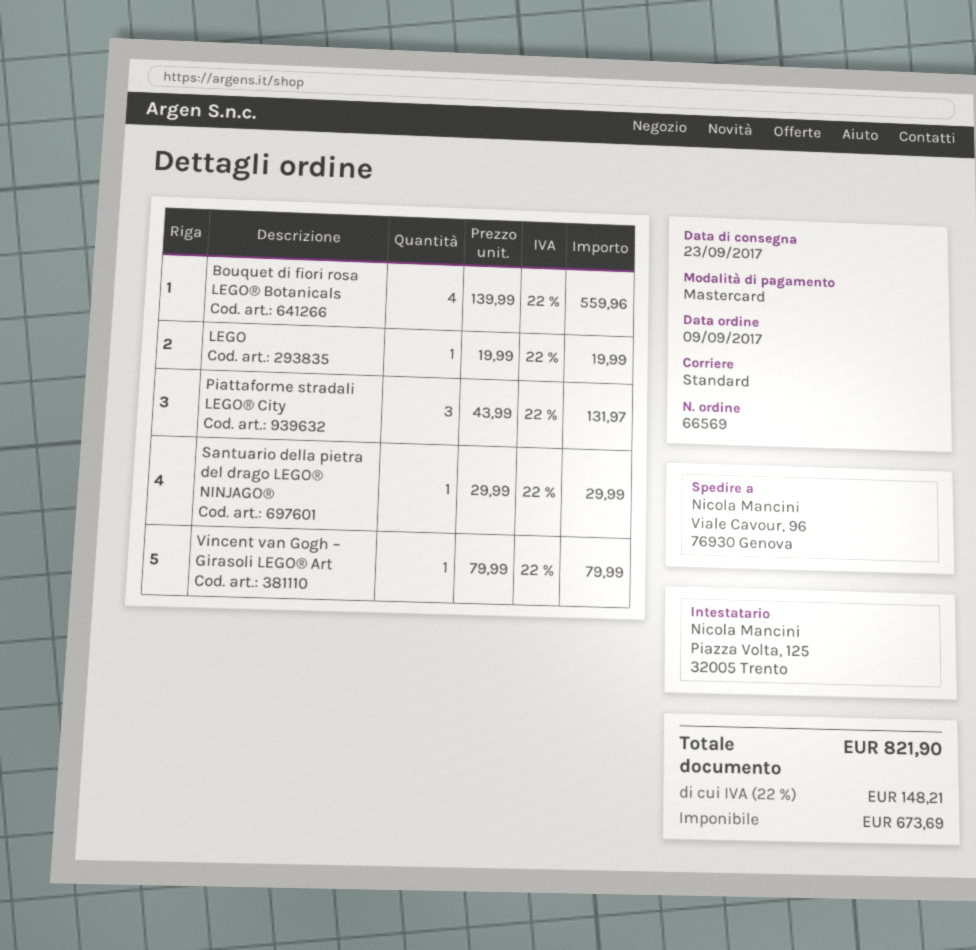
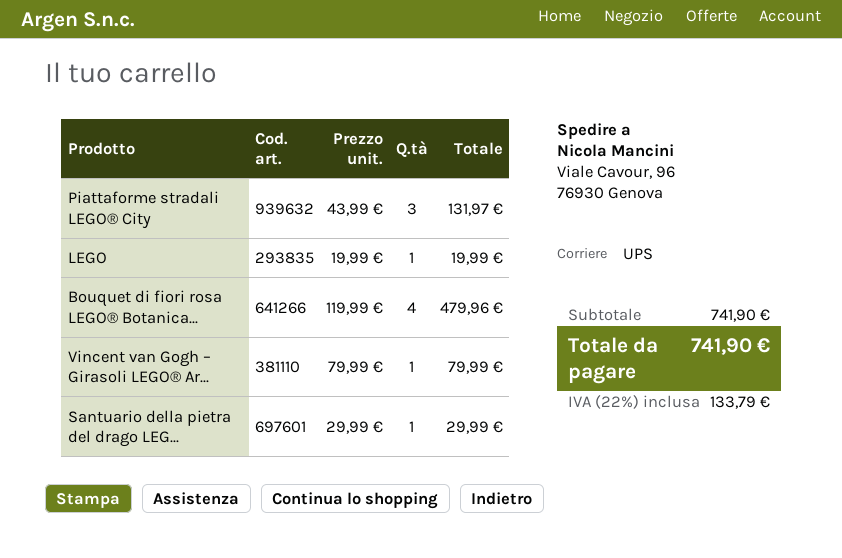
shipping method: standard -> UPS
Bouquet di fiori rosa LEGO® Botanicals: 4 x 139.99 = 559.96 -> 4 x 119.99 = 479.96
tax: 22% = 148.21 -> 22% = 133.79
total: 821.90 -> 741.90

